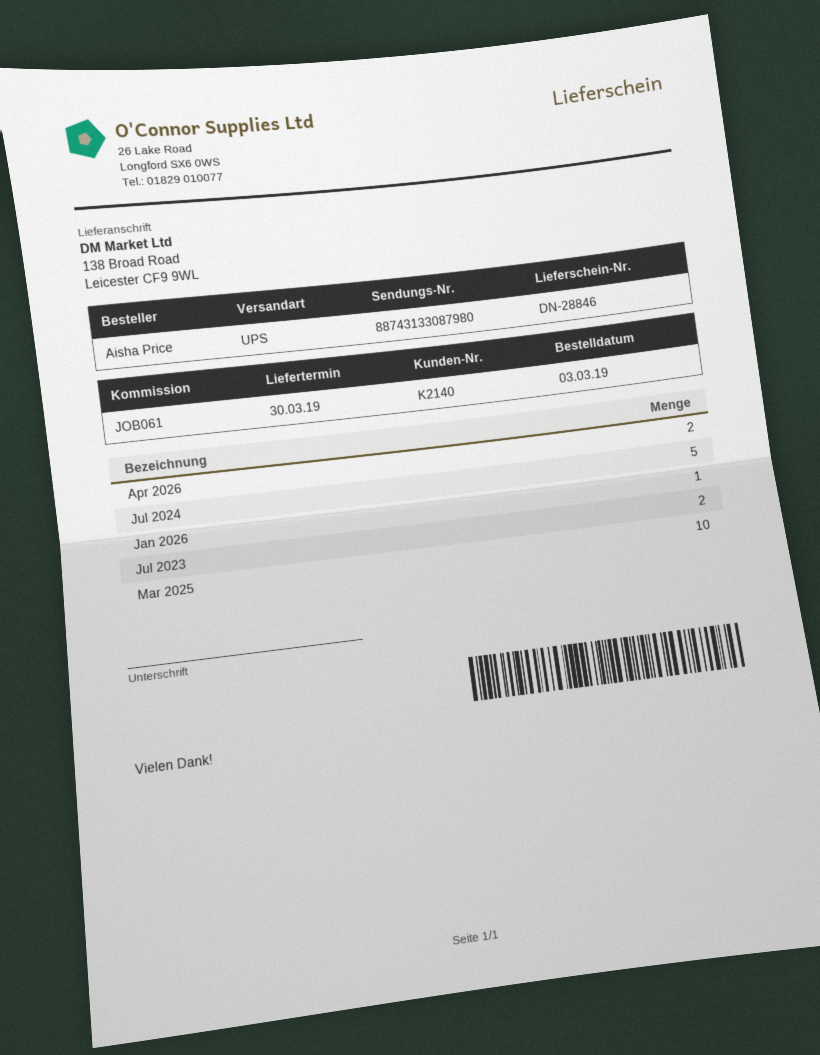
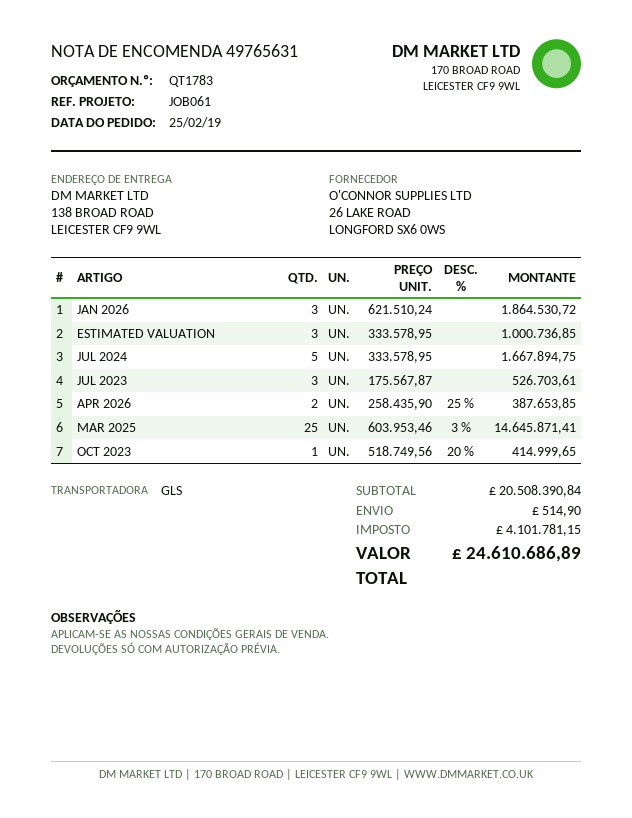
order date: 2019-03-03 -> 2019-02-25
shipping method: UPS -> GLS
Jan 2026: 1 -> 3
Jul 2023: 2 -> 3
Mar 2025: 10 -> 25
ESTIMATED VALUATION: none -> 3
OCT 2023: none -> 1

